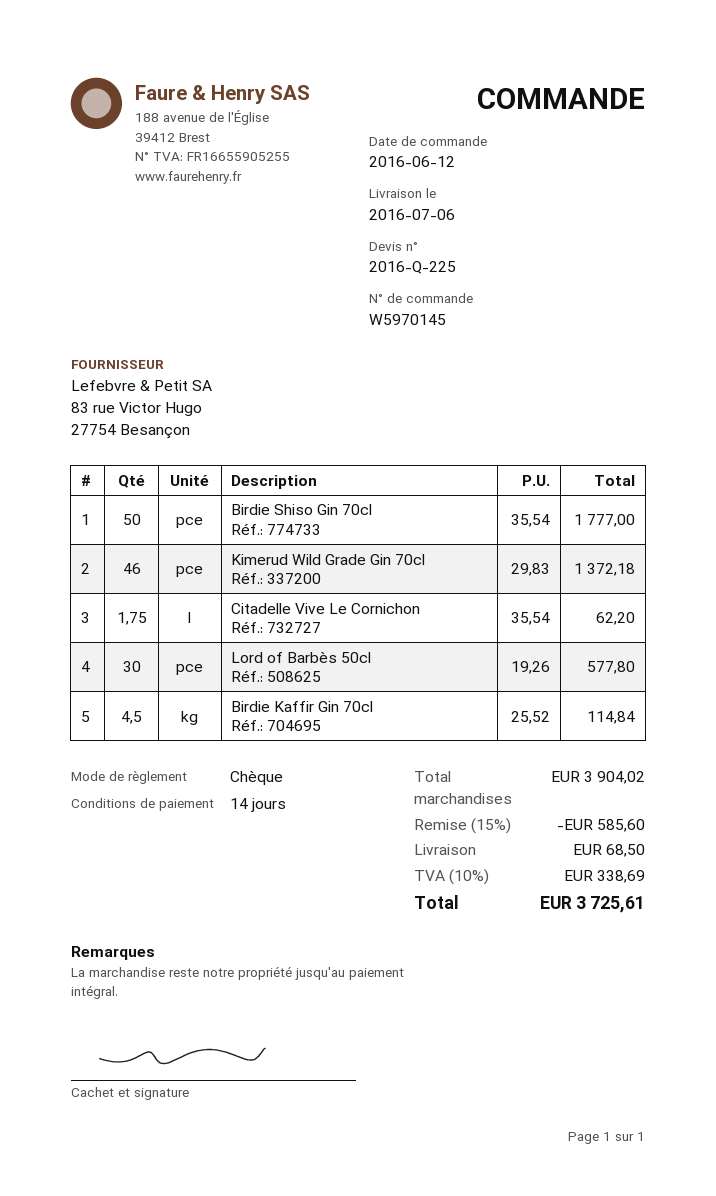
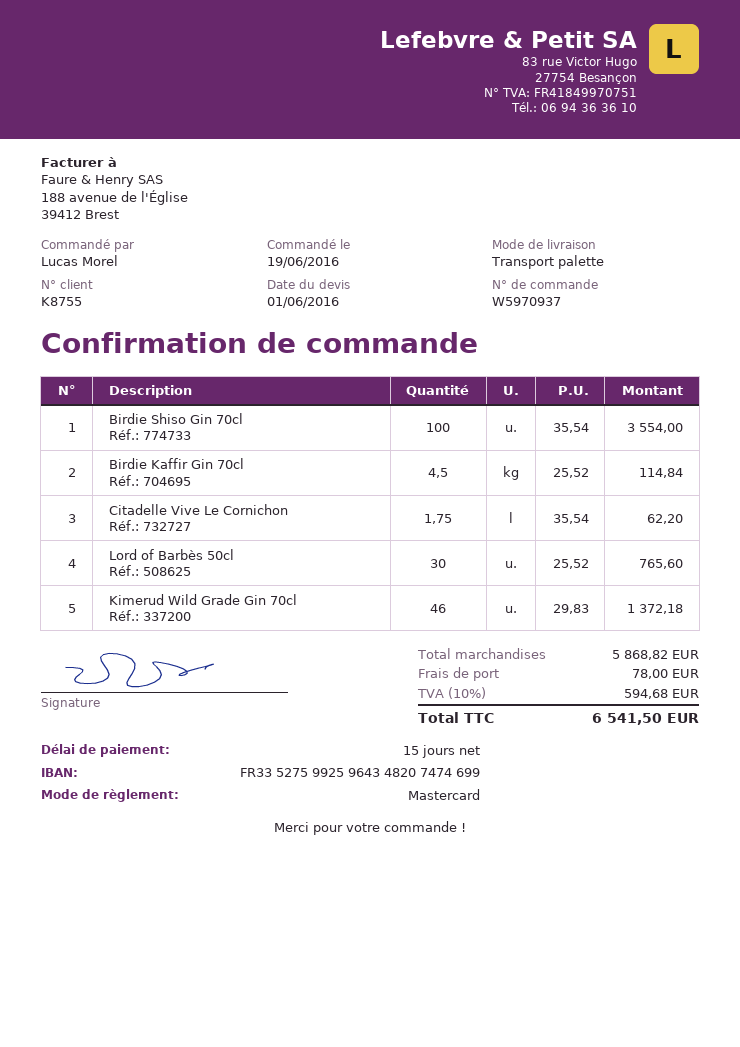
order number: W5970145 -> W5970937
order date: 2016-06-12 -> 2016-06-19
payment terms: 14 days -> 15 days
payment method: cheque -> Mastercard
Birdie Shiso Gin 70cl: 50 x 35.54 = 1777.00 -> 100 x 35.54 = 3554.00
Lord of Barbès 50cl: 30 x 19.26 = 577.80 -> 30 x 25.52 = 765.60
subtotal: 3904.02 -> 5868.82
discount: 15% = 585.60 -> none
shipping: 68.50 -> 78.00
tax: 10% = 338.69 -> 10% = 594.68
total: 3725.61 -> 6541.50

